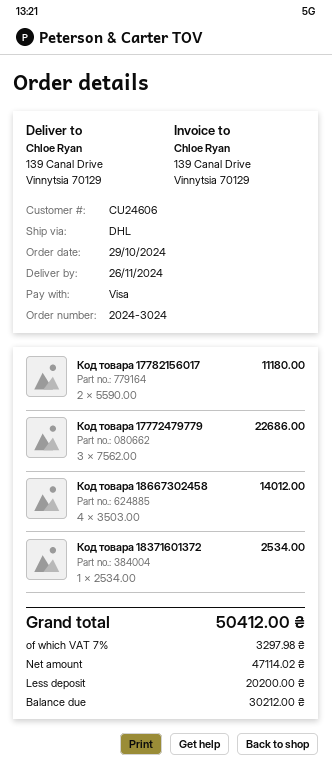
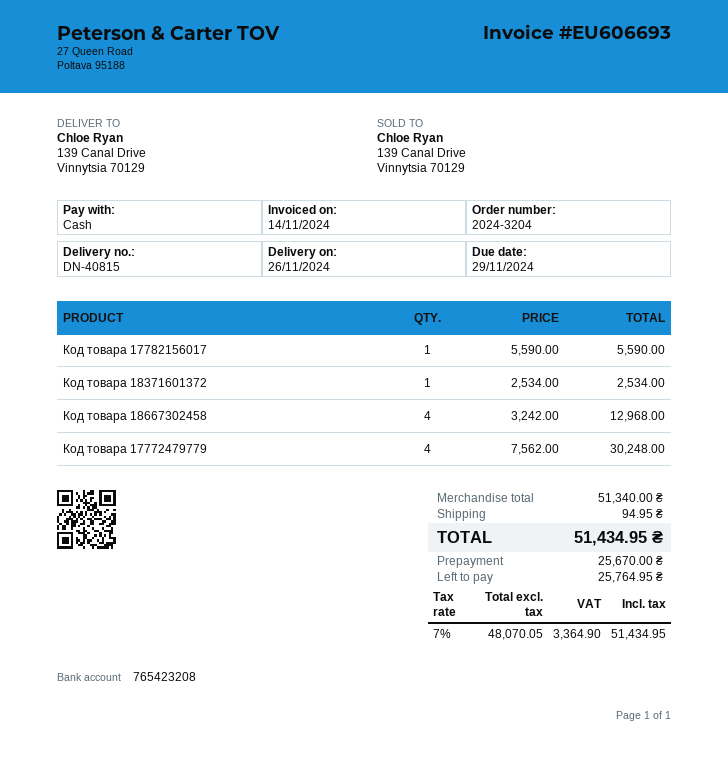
order number: 2024-3024 -> 2024-3204
payment method: Visa -> cash
Код товара 17782156017: 2 x 5590.00 = 11180.00 -> 1 x 5590.00 = 5590.00
Код товара 17772479779: 3 x 7562.00 = 22686.00 -> 4 x 7562.00 = 30248.00
Код товара 18667302458: 4 x 3503.00 = 14012.00 -> 4 x 3242.00 = 12968.00
shipping: none -> 94.95
net: 47114.02 -> 48070.05
tax: 7% = 3297.98 -> 7% = 3364.90
total: 50412.00 -> 51434.95
deposit: 20200.00 -> 25670.00
balance: 30212.00 -> 25764.95

